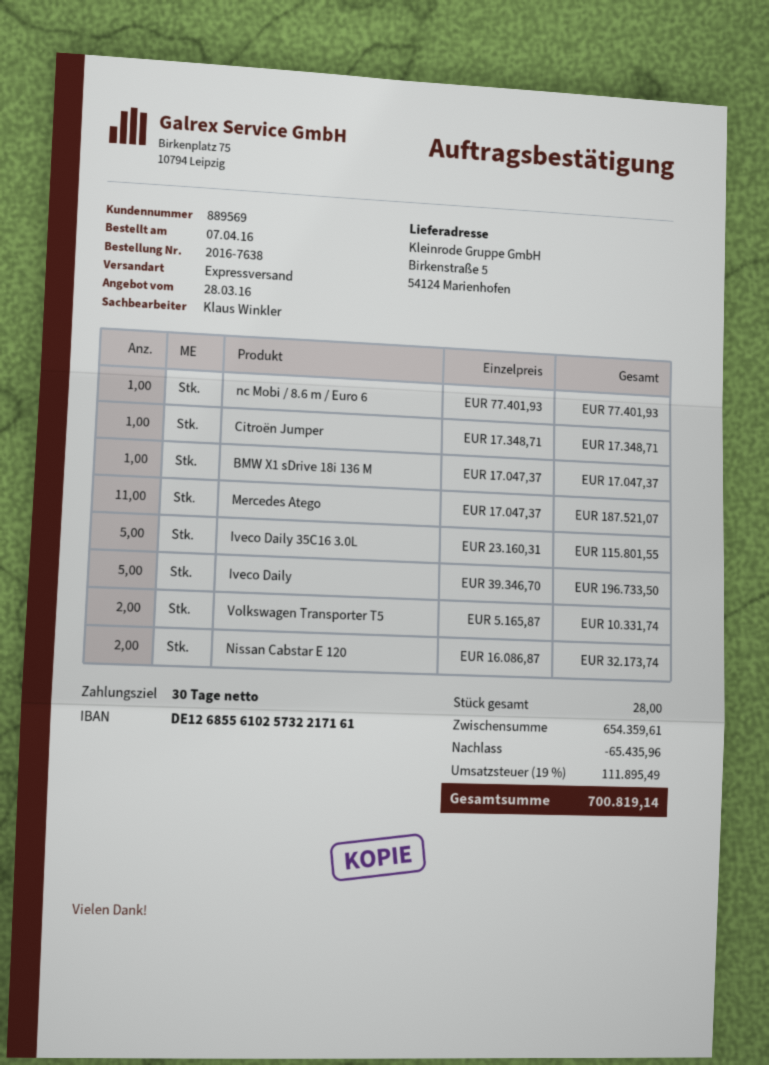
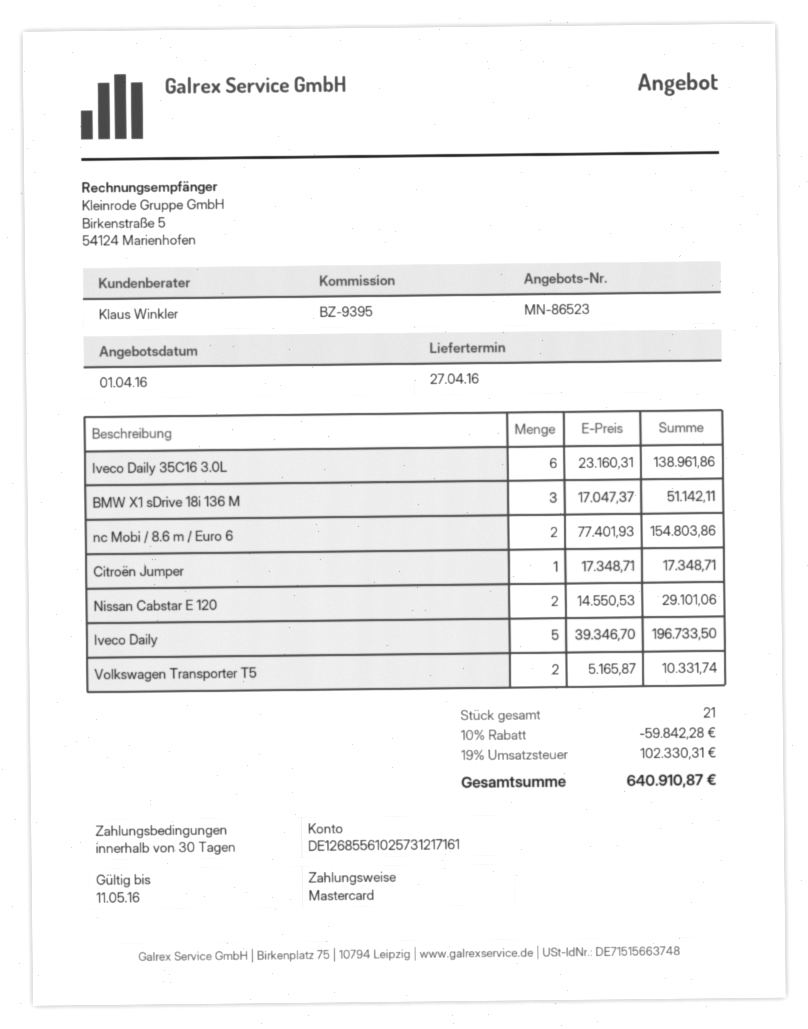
quote date: 2016-03-28 -> 2016-04-01
bank account: DE12685561025732217161 -> DE12685561025731217161
nc Mobi / 8.6 m / Euro 6: 1 x 77401.93 = 77401.93 -> 2 x 77401.93 = 154803.86
BMW X1 sDrive 18i 136 M: 1 x 17047.37 = 17047.37 -> 3 x 17047.37 = 51142.11
Mercedes Atego: 11 x 17047.37 = 187521.07 -> none
Iveco Daily 35C16 3.0L: 5 x 23160.31 = 115801.55 -> 6 x 23160.31 = 138961.86
Nissan Cabstar E 120: 2 x 16086.87 = 32173.74 -> 2 x 14550.53 = 29101.06
total quantity: 28 -> 21
discount: 65435.96 -> 59842.28
tax: 19% = 111895.49 -> 19% = 102330.31
total: 700819.14 -> 640910.87

